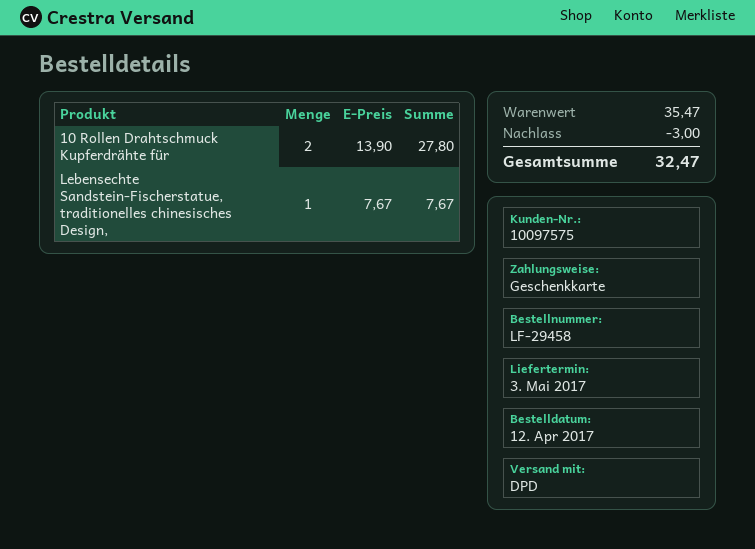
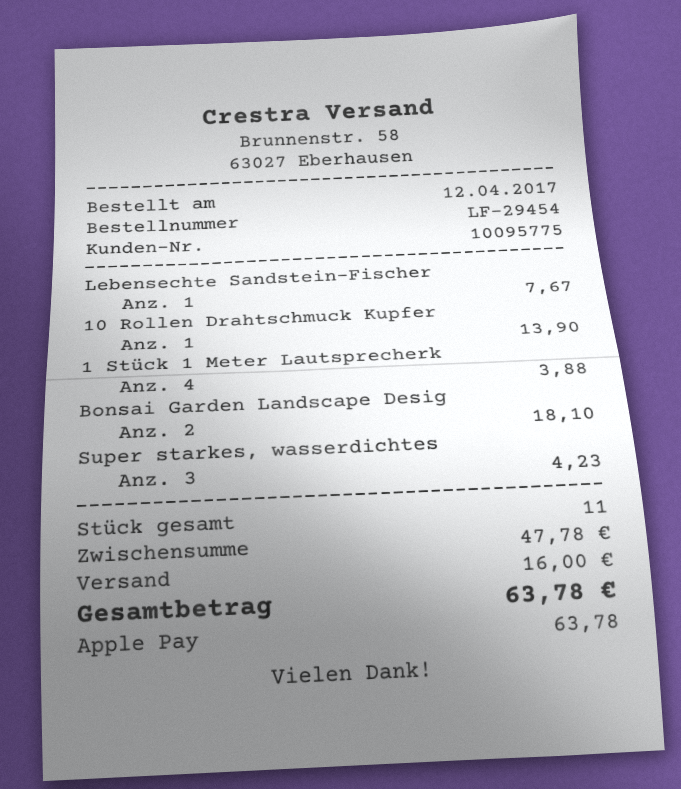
order number: LF-29458 -> LF-29454
customer number: 10097575 -> 10095775
payment method: gift card -> Apple Pay
10 Rollen Drahtschmuck Kupferdrähte für: 2 for 27.80 -> 1 for 13.90
1 Stück 1 Meter Lautsprecherk: none -> 4 for 3.88
Bonsai Garden Landscape Desig: none -> 2 for 18.10
Super starkes, wasserdichtes: none -> 3 for 4.23
subtotal: 35.47 -> 47.78
discount: 3.00 -> none
shipping: none -> 16.00
total: 32.47 -> 63.78

